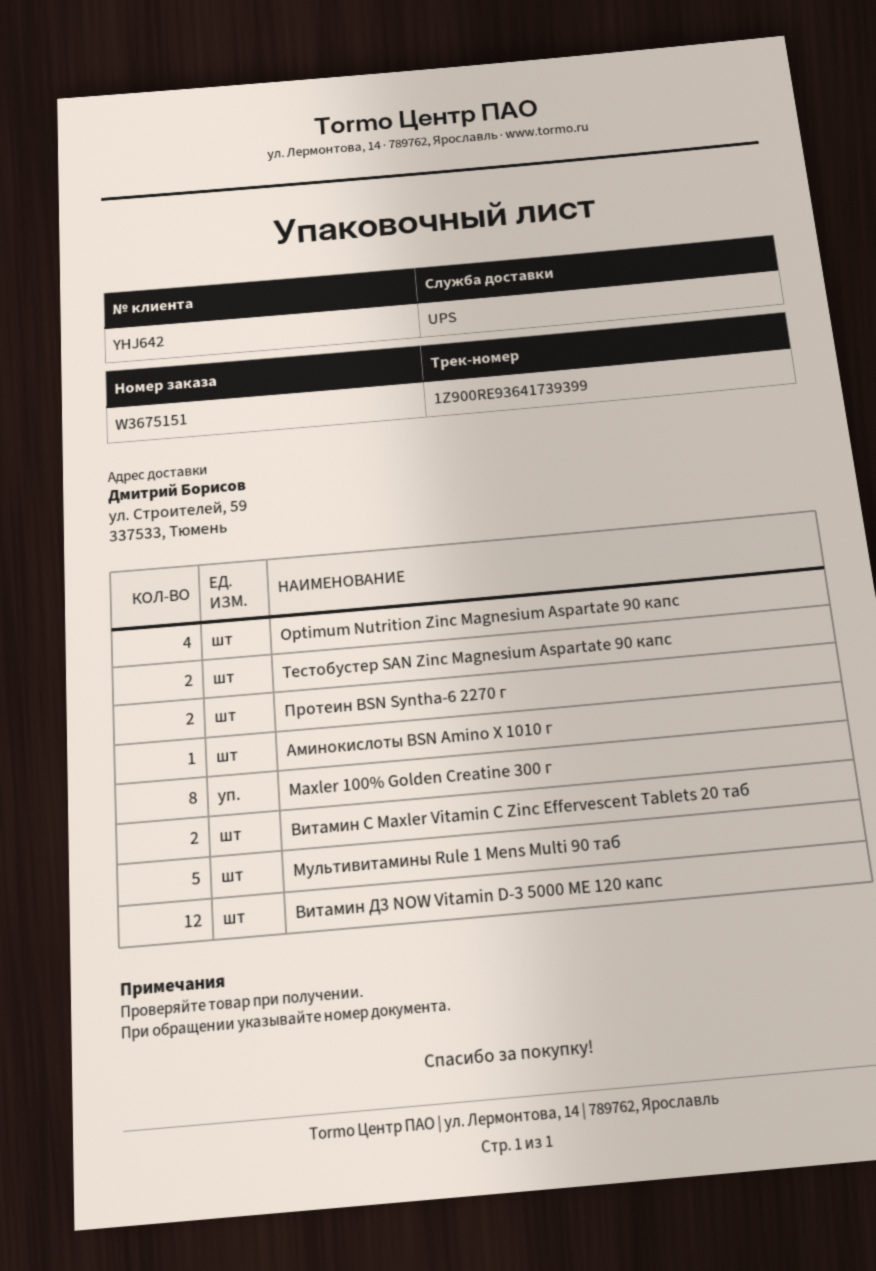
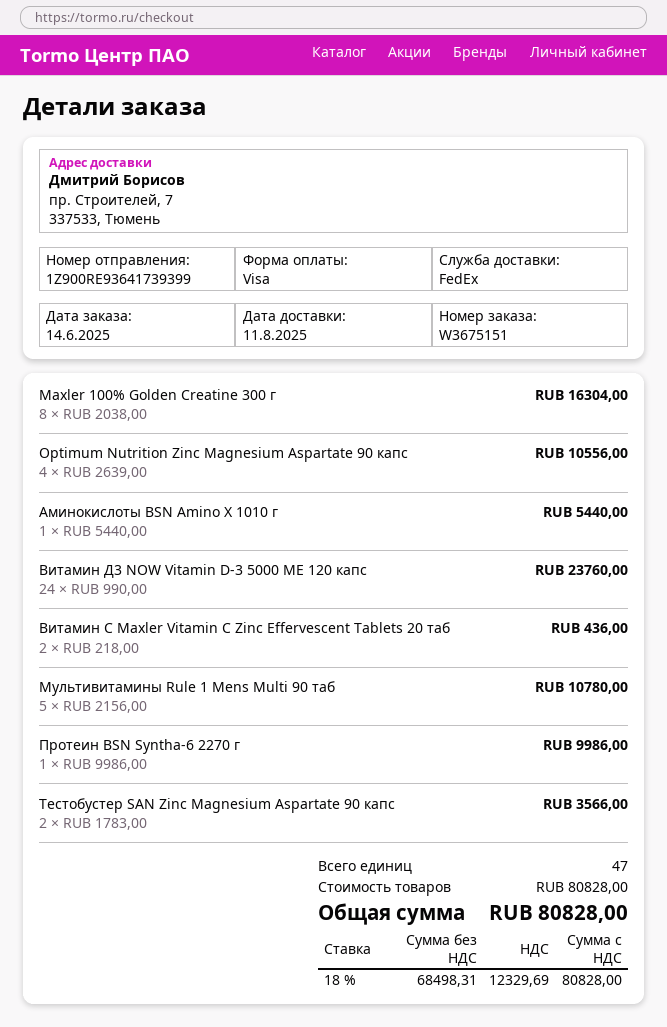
shipping method: UPS -> FedEx
ship to: ул. Строителей, 59, 337533, Тюмень -> пр. Строителей, 7, 337533, Тюмень
Протеин BSN Syntha-6 2270 г: 2 -> 1
Витамин Д3 NOW Vitamin D-3 5000 МЕ 120 капс: 12 -> 24

